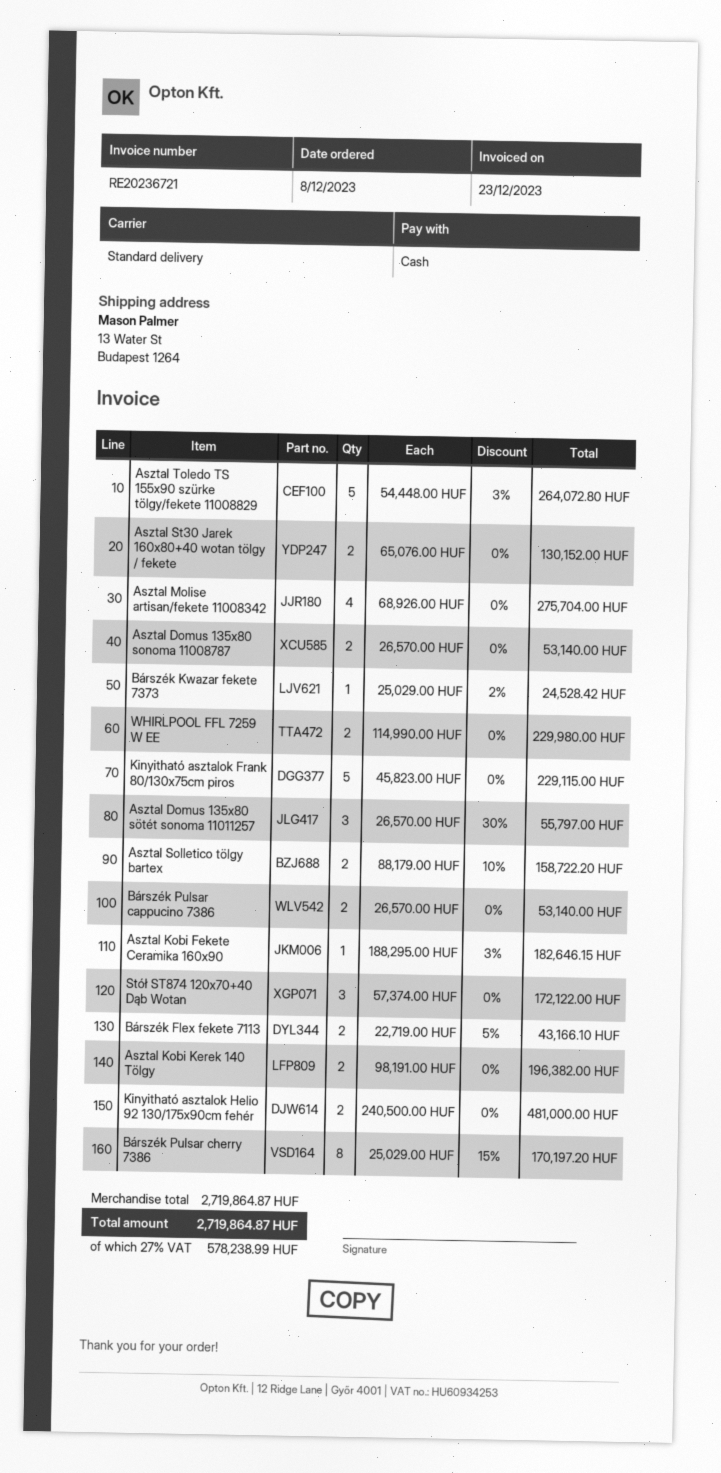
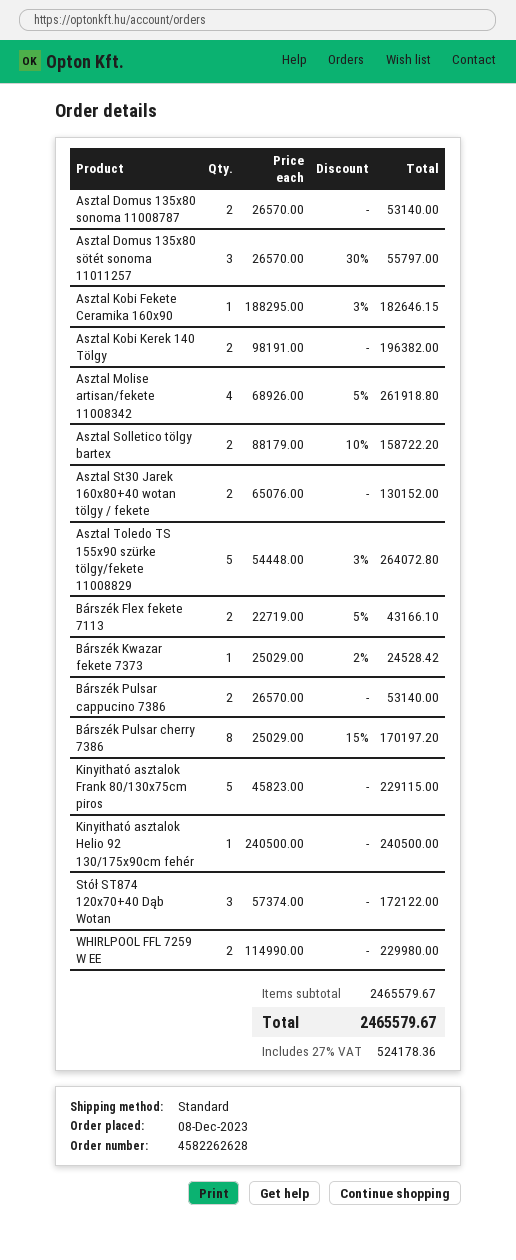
Asztal Molise artisan/fekete 11008342: 4 x 68926.00 = 275704.00 -> 4 x 68926.00 - 5% = 261918.80
Kinyitható asztalok Helio 92 130/175x90cm fehér: 2 x 240500.00 = 481000.00 -> 1 x 240500.00 = 240500.00
subtotal: 2719864.87 -> 2465579.67
tax: 27% = 578238.99 -> 27% = 524178.36
total: 2719864.87 -> 2465579.67

